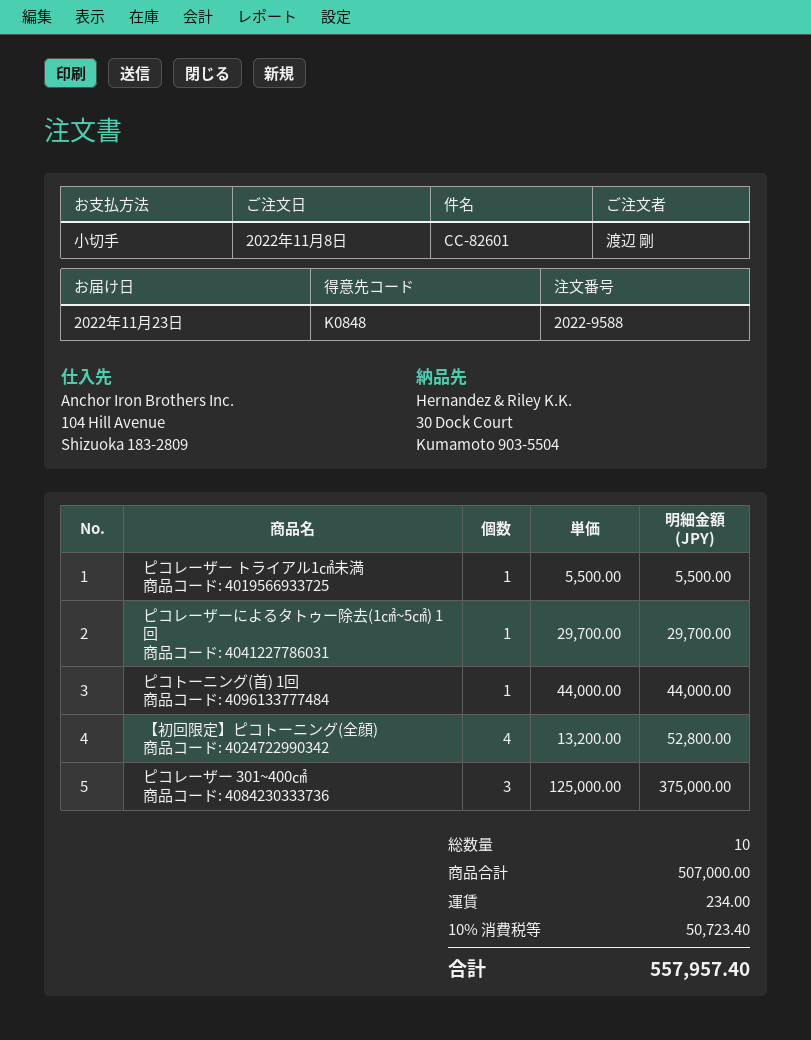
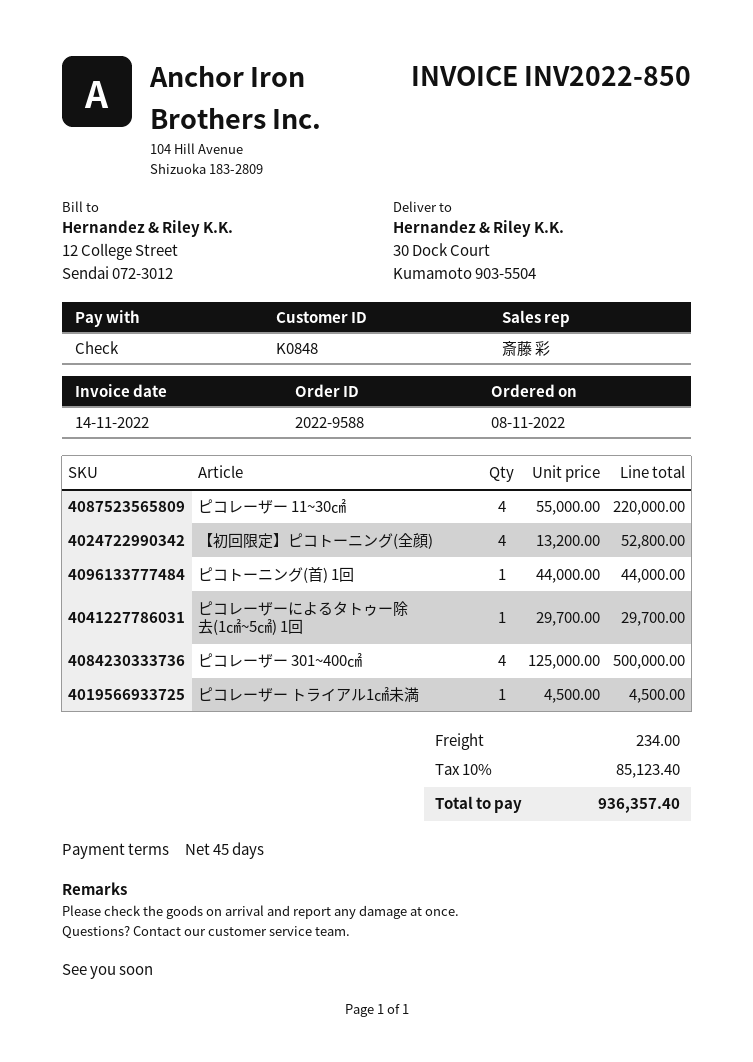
ピコレーザー トライアル1㎠未満: 1 x 5500.00 = 5500.00 -> 1 x 4500.00 = 4500.00
ピコレーザー 301~400㎠: 3 x 125000.00 = 375000.00 -> 4 x 125000.00 = 500000.00
ピコレーザー 11~30㎠: none -> 4 x 55000.00 = 220000.00
tax: 10% = 50723.40 -> 10% = 85123.40
total: 557957.40 -> 936357.40

